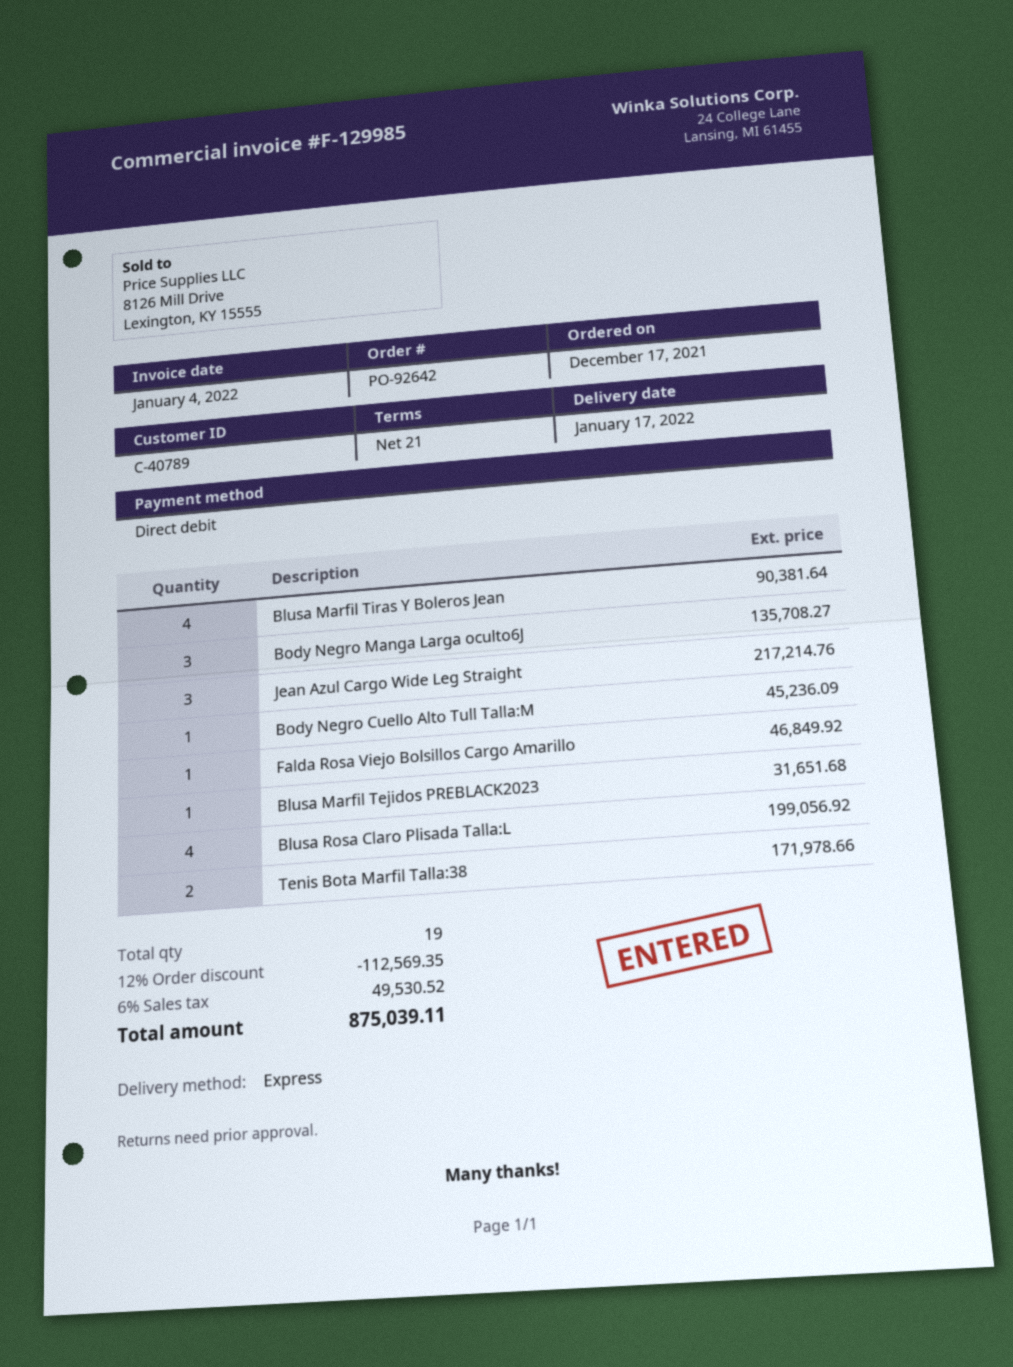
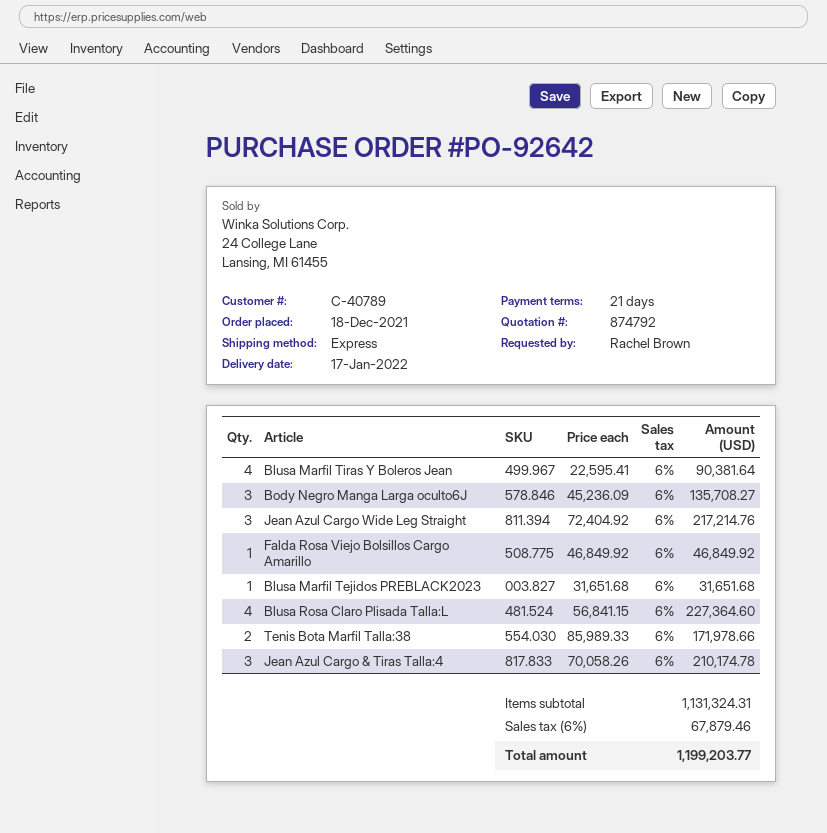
order date: 2021-12-17 -> 2021-12-18
Body Negro Cuello Alto Tull Talla:M: 1 for 45236.09 -> none
Blusa Rosa Claro Plisada Talla:L: 4 for 199056.92 -> 4 for 227364.60
Jean Azul Cargo & Tiras Talla:4: none -> 3 for 210174.78
discount: 12% = 112569.35 -> none
tax: 6% = 49530.52 -> 6% = 67879.46
total: 875039.11 -> 1199203.77

